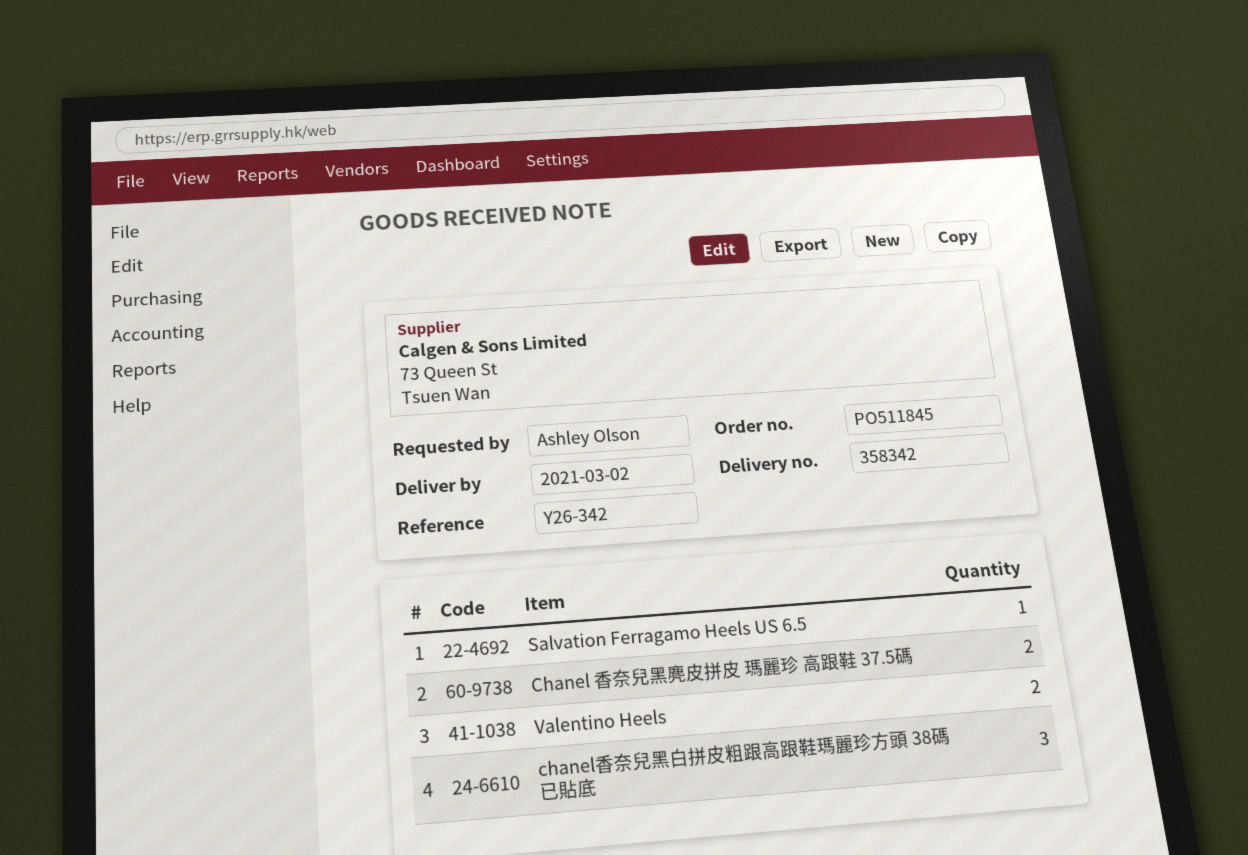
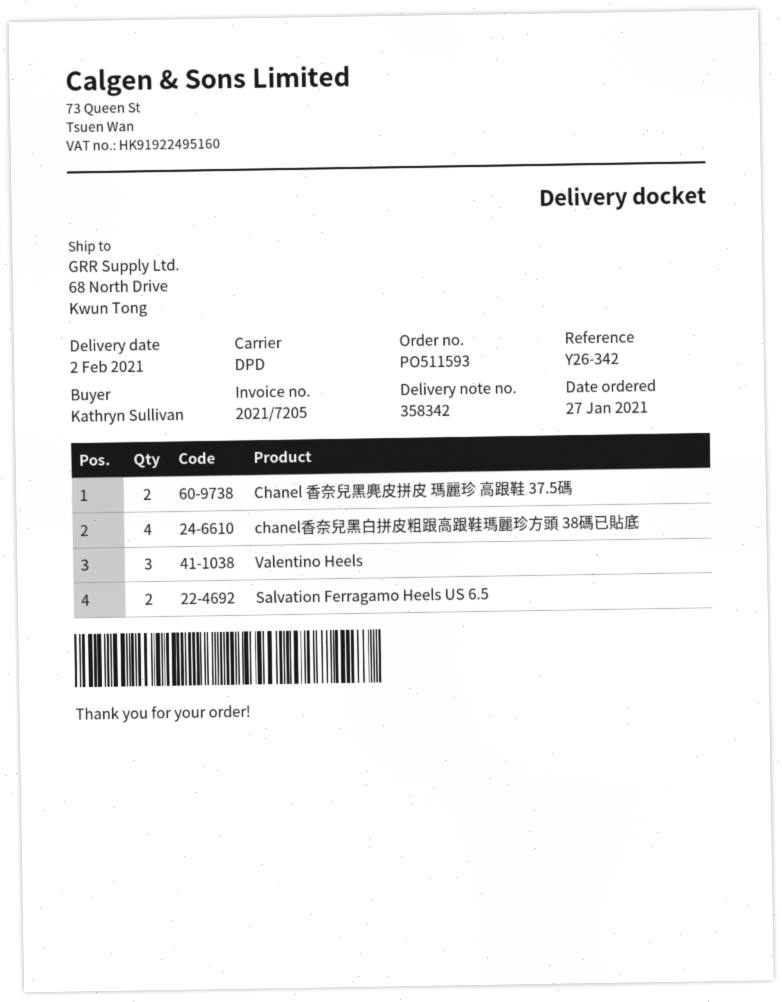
order number: PO511845 -> PO511593
delivery date: 2021-03-02 -> 2021-02-02
ordered by: Ashley Olson -> Kathryn Sullivan
Salvation Ferragamo Heels US 6.5: 1 -> 2
Valentino Heels: 2 -> 3
chanel香奈兒黑白拼皮粗跟高跟鞋瑪麗珍方頭 38碼已貼底: 3 -> 4

